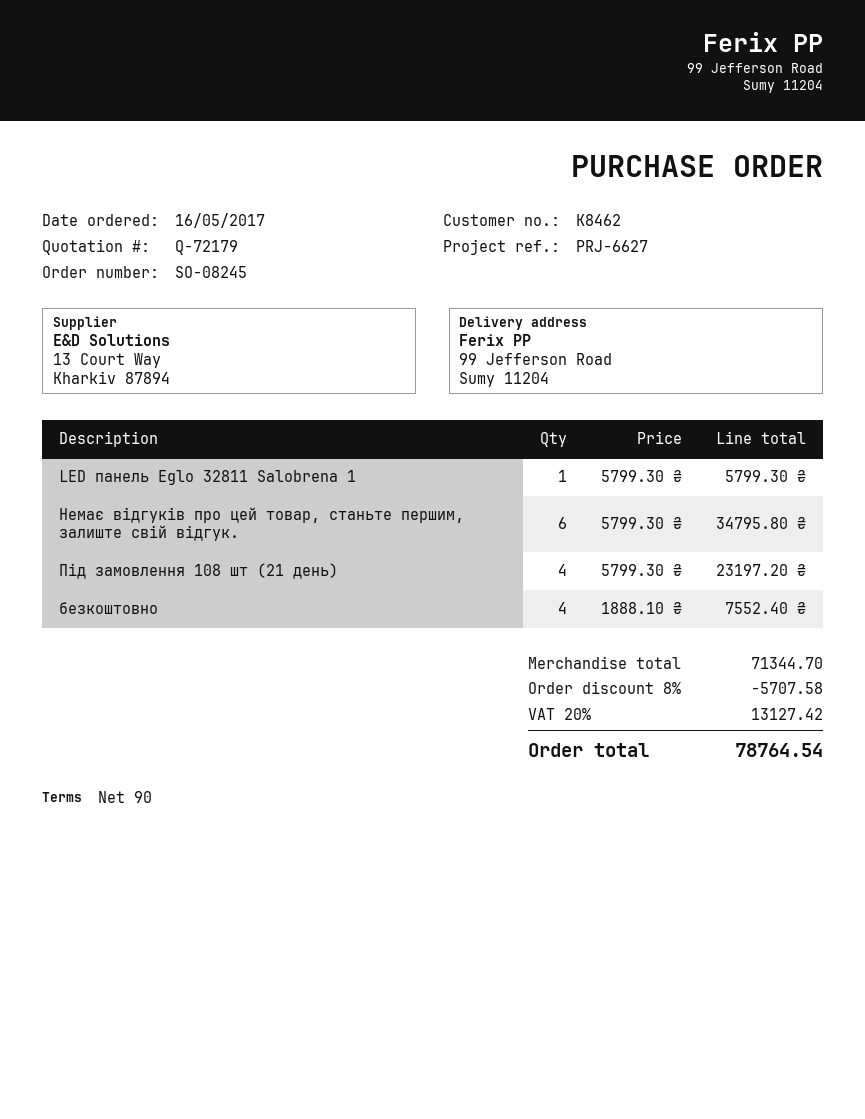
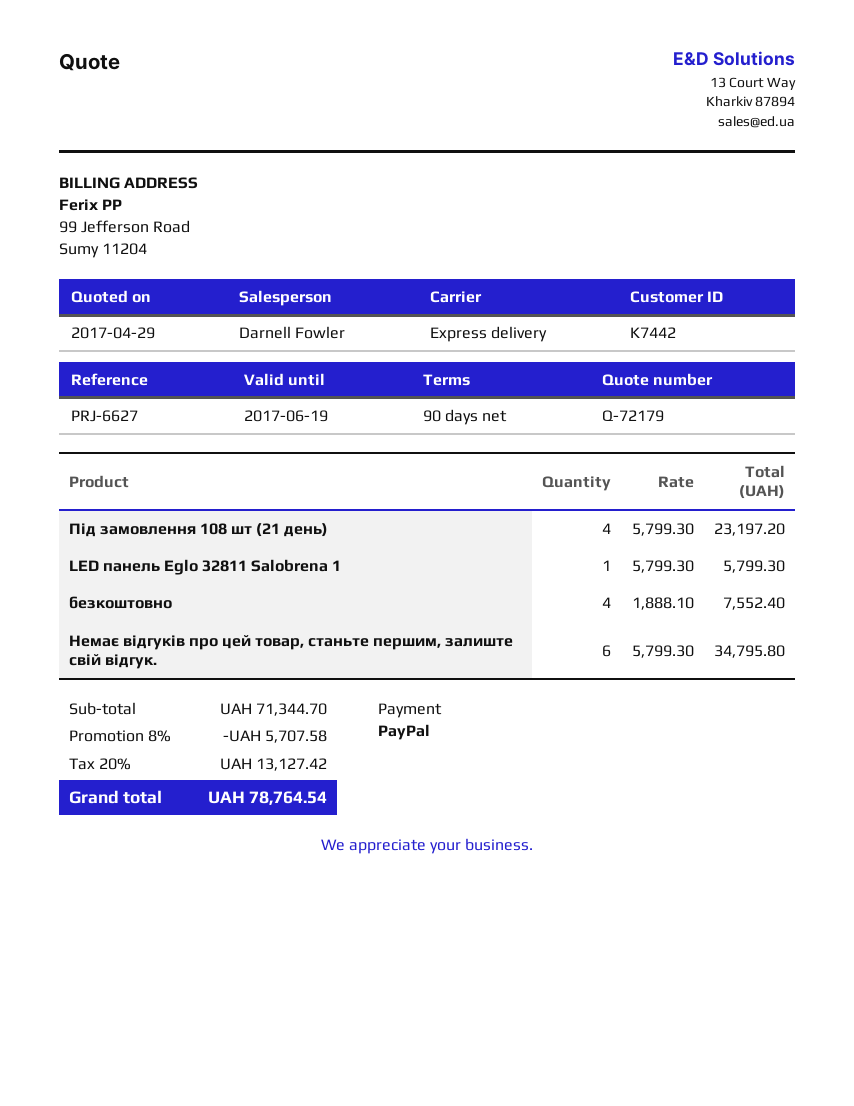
customer number: K8462 -> K7442

